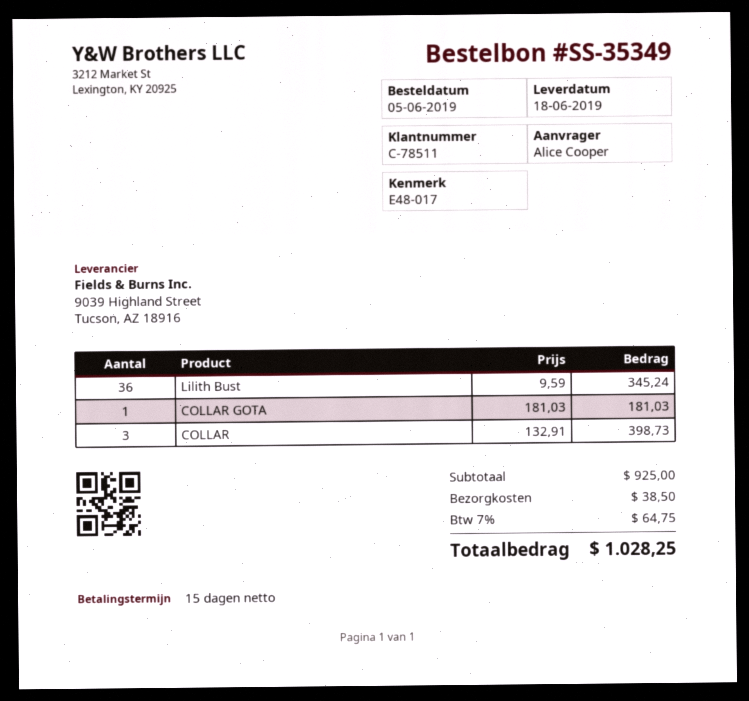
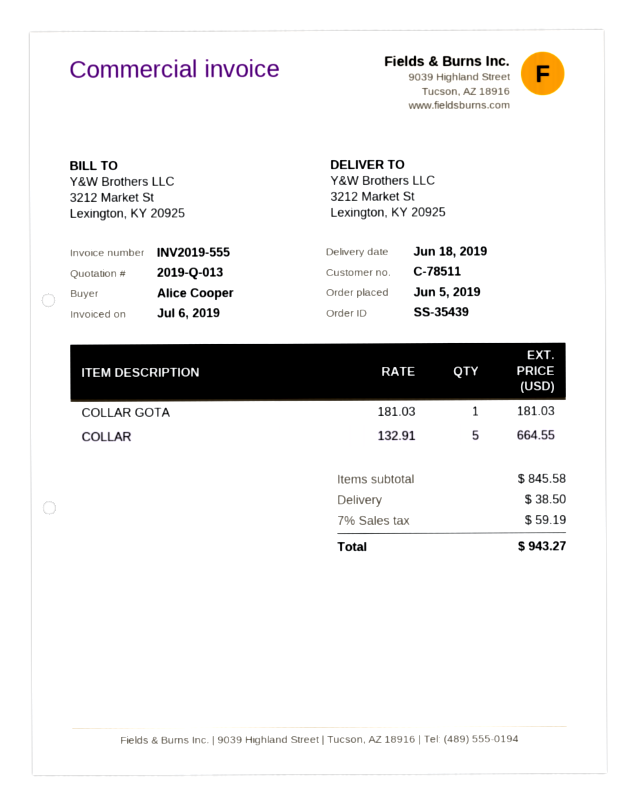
order number: SS-35349 -> SS-35439
Lilith Bust: 36 x 9.59 = 345.24 -> none
COLLAR: 3 x 132.91 = 398.73 -> 5 x 132.91 = 664.55
subtotal: 925.00 -> 845.58
tax: 7% = 64.75 -> 7% = 59.19
total: 1028.25 -> 943.27

